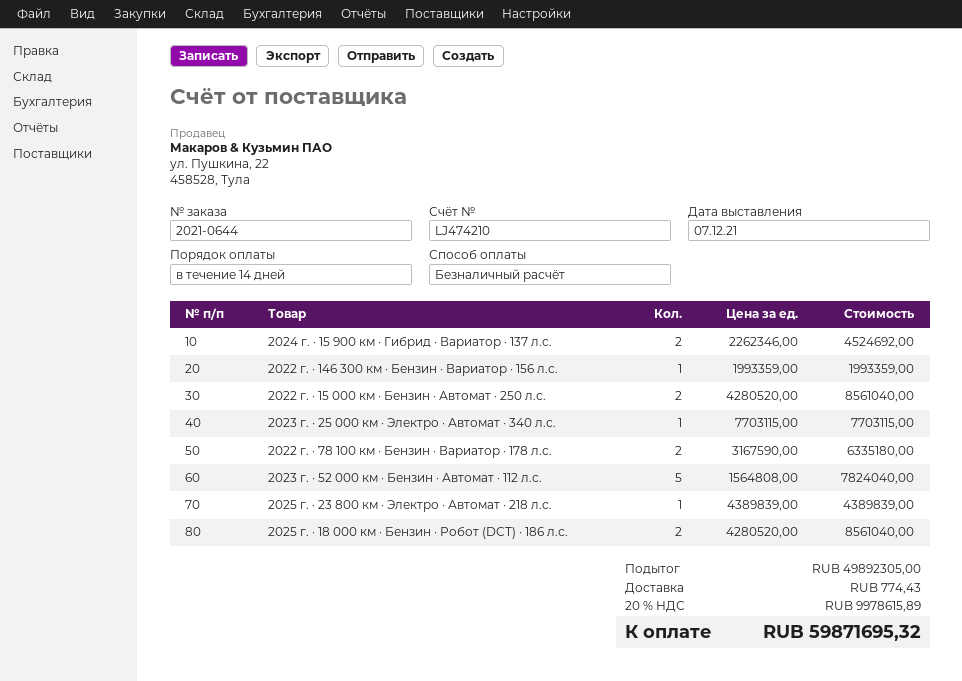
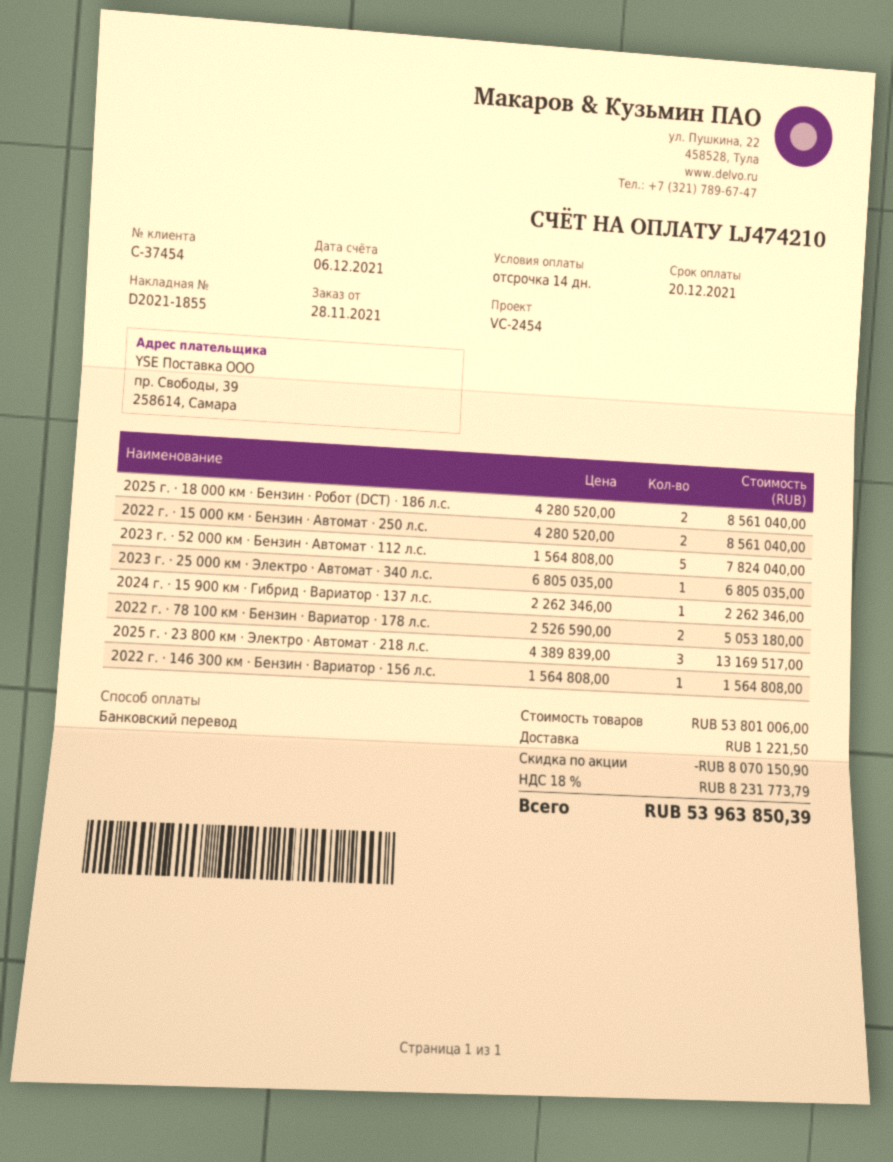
invoice date: 2021-12-07 -> 2021-12-06
2024 г. · 15 900 км · Гибрид · Вариатор · 137 л.с.: 2 x 2262346.00 = 4524692.00 -> 1 x 2262346.00 = 2262346.00
2022 г. · 146 300 км · Бензин · Вариатор · 156 л.с.: 1 x 1993359.00 = 1993359.00 -> 1 x 1564808.00 = 1564808.00
2023 г. · 25 000 км · Электро · Автомат · 340 л.с.: 1 x 7703115.00 = 7703115.00 -> 1 x 6805035.00 = 6805035.00
2022 г. · 78 100 км · Бензин · Вариатор · 178 л.с.: 2 x 3167590.00 = 6335180.00 -> 2 x 2526590.00 = 5053180.00
2025 г. · 23 800 км · Электро · Автомат · 218 л.с.: 1 x 4389839.00 = 4389839.00 -> 3 x 4389839.00 = 13169517.00
subtotal: 49892305.00 -> 53801006.00
discount: none -> 8070150.90
shipping: 774.43 -> 1221.50
tax: 20% = 9978615.89 -> 18% = 8231773.79
total: 59871695.32 -> 53963850.39

